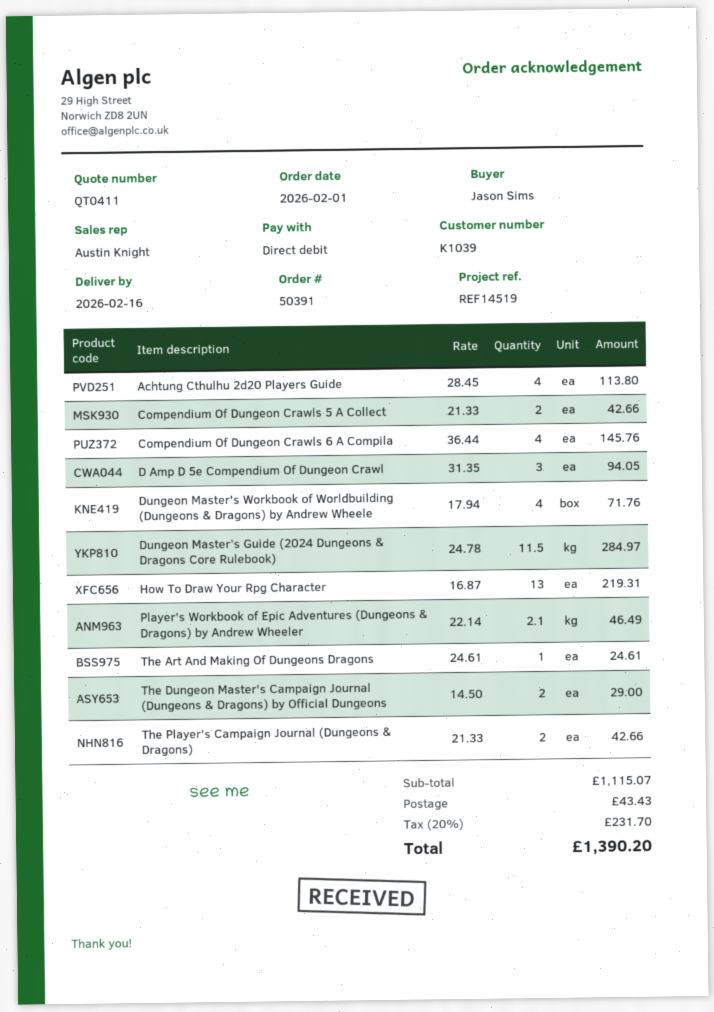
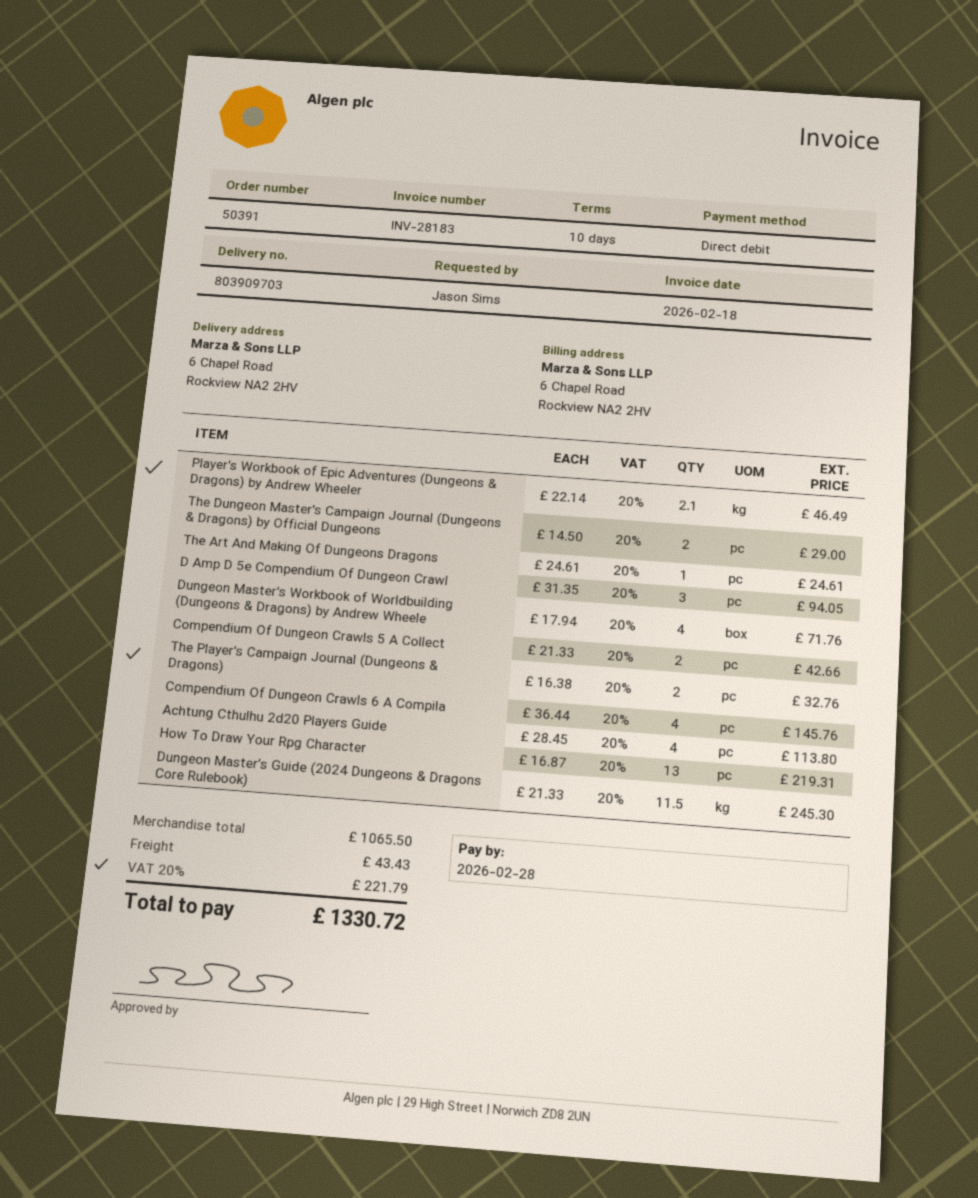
Dungeon Master’s Guide (2024 Dungeons & Dragons Core Rulebook): 11.5 x 24.78 = 284.97 -> 11.5 x 21.33 = 245.30
The Player's Campaign Journal (Dungeons & Dragons): 2 x 21.33 = 42.66 -> 2 x 16.38 = 32.76
subtotal: 1115.07 -> 1065.50
tax: 20% = 231.70 -> 20% = 221.79
total: 1390.20 -> 1330.72

